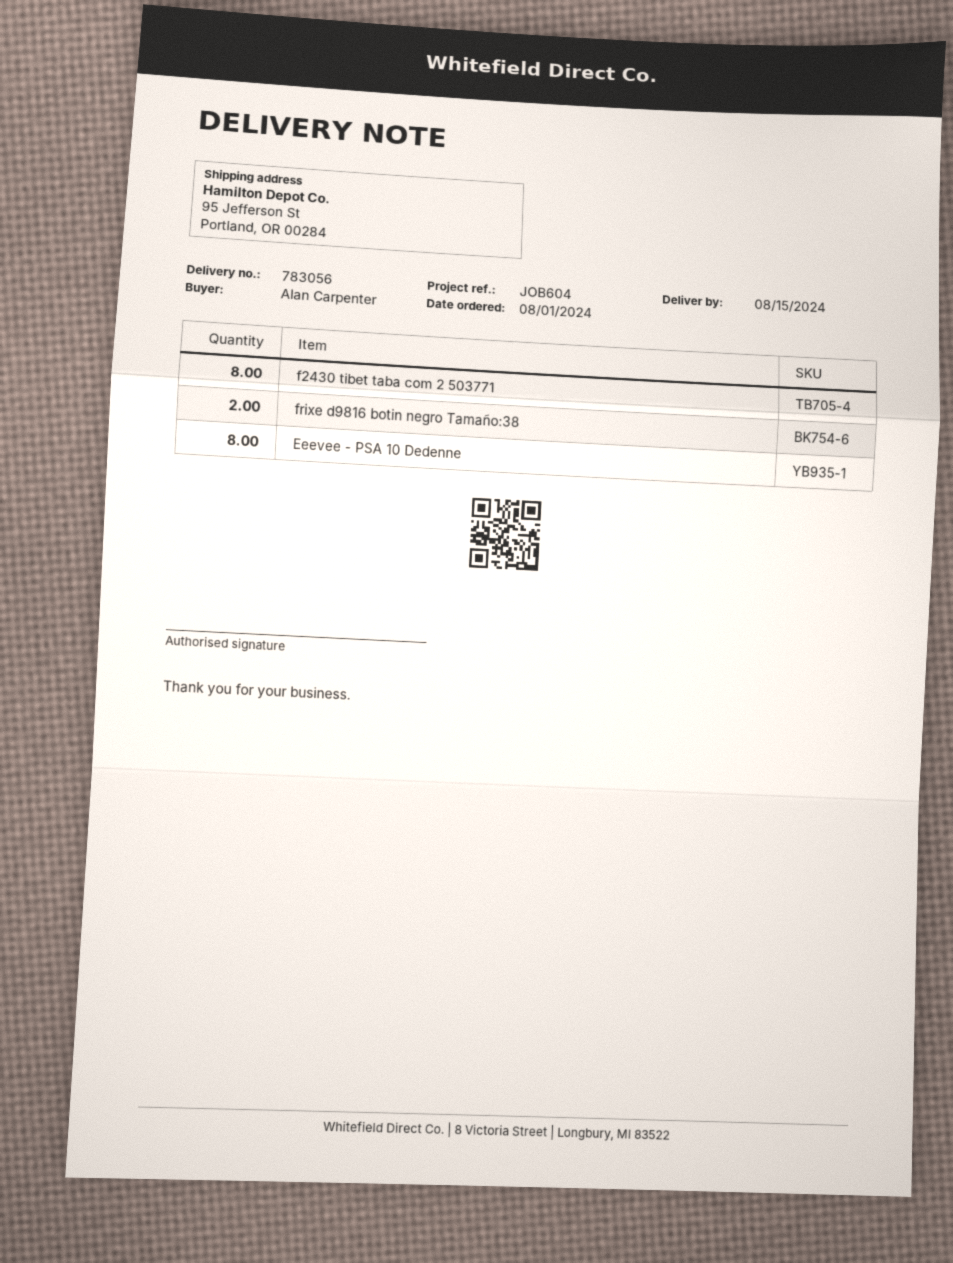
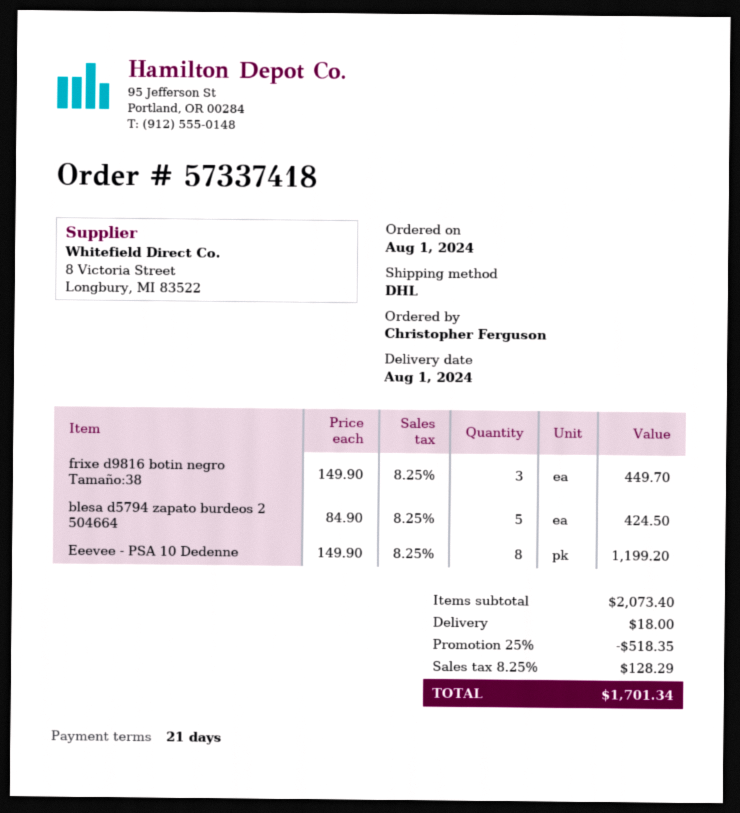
delivery date: 2024-08-15 -> 2024-08-01
ordered by: Alan Carpenter -> Christopher Ferguson
f2430 tibet taba com 2 503771: 8 -> none
frixe d9816 botin negro Tamaño:38: 2 -> 3
blesa d5794 zapato burdeos 2 504664: none -> 5

